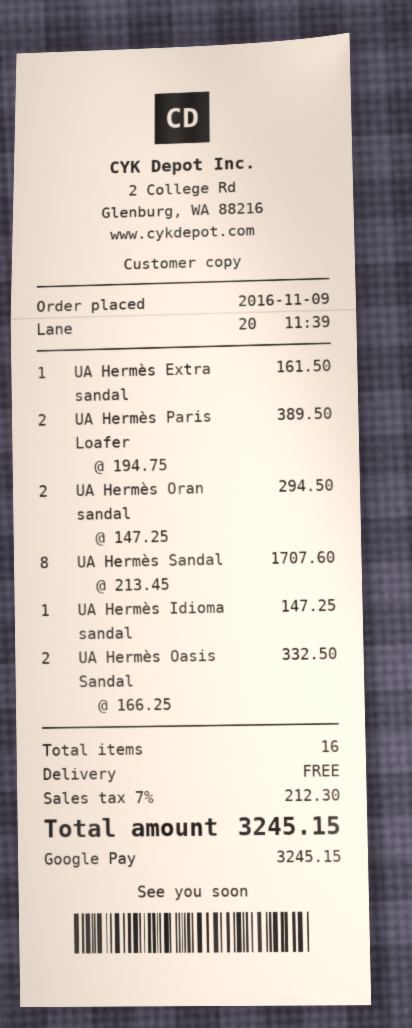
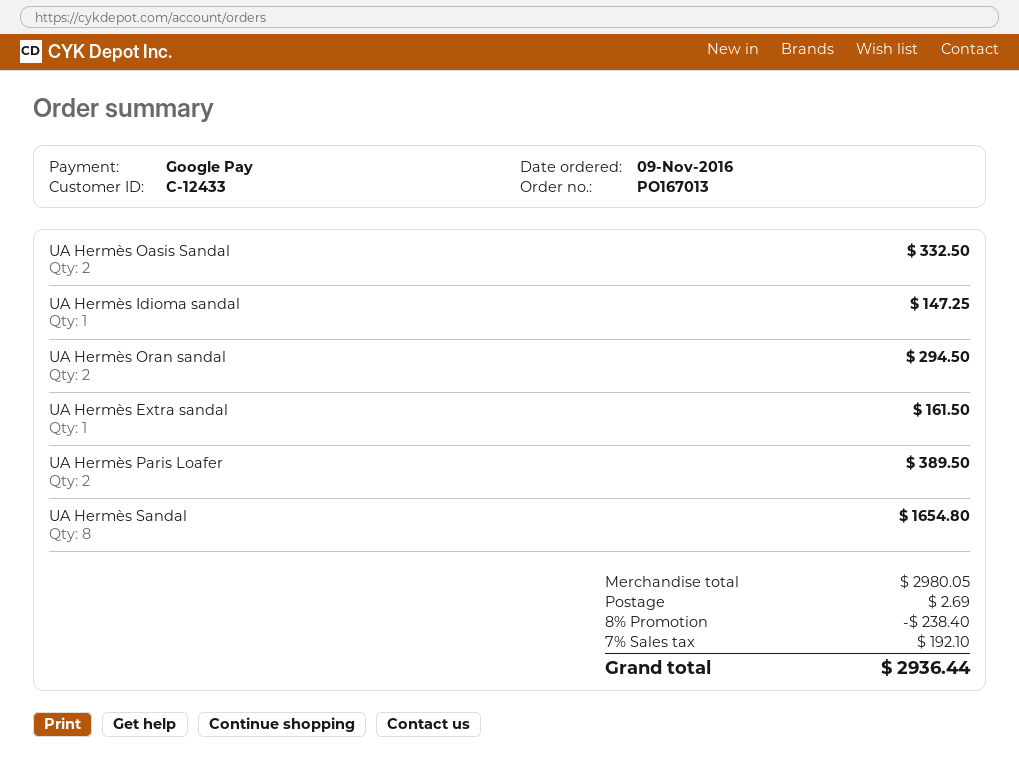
UA Hermès Sandal: 8 for 1707.60 -> 8 for 1654.80
discount: none -> 8% = 238.40
shipping: 0.00 -> 2.69
tax: 7% = 212.30 -> 7% = 192.10
total: 3245.15 -> 2936.44

